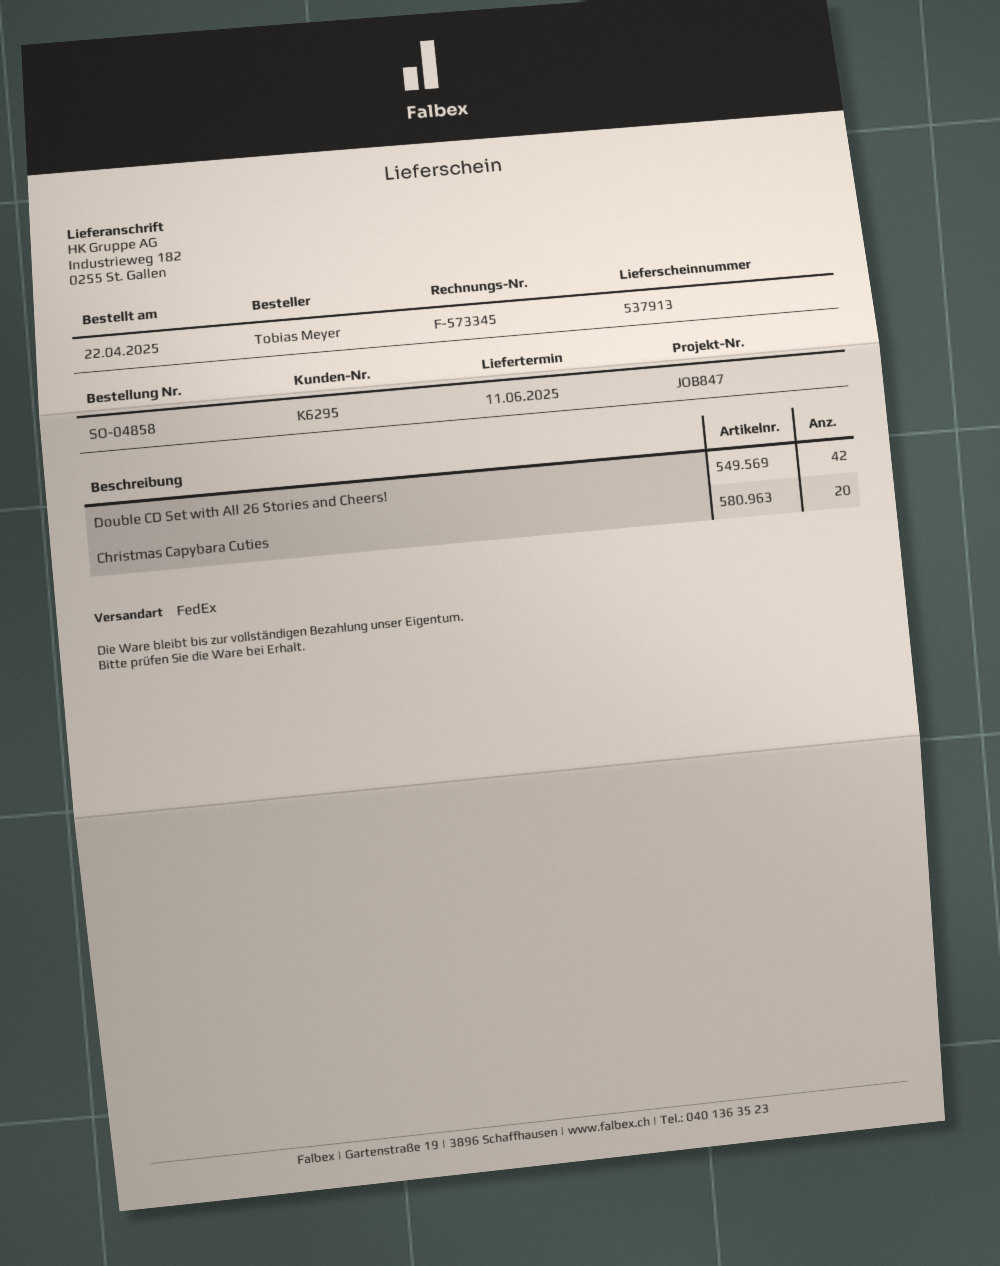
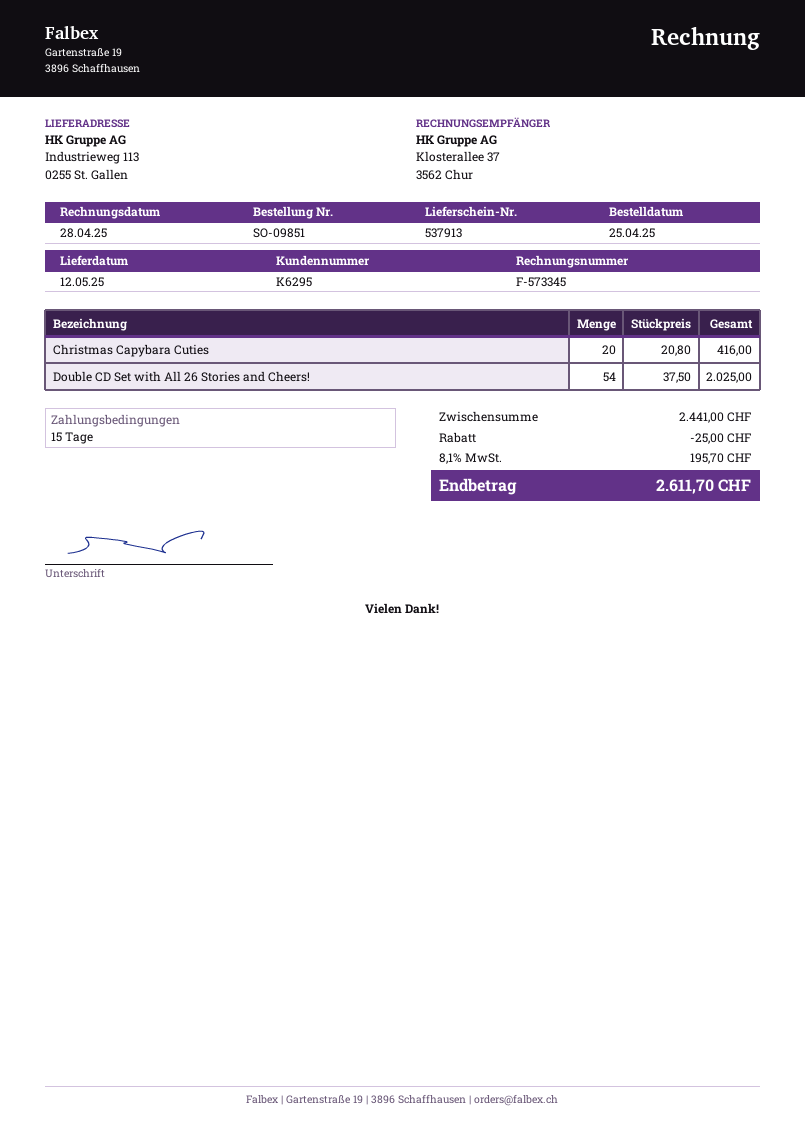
order number: SO-04858 -> SO-09851
order date: 2025-04-22 -> 2025-04-25
delivery date: 2025-06-11 -> 2025-05-12
ship to: Industrieweg 182, 0255 St. Gallen -> Industrieweg 113, 0255 St. Gallen
Double CD Set with All 26 Stories and Cheers!: 42 -> 54

